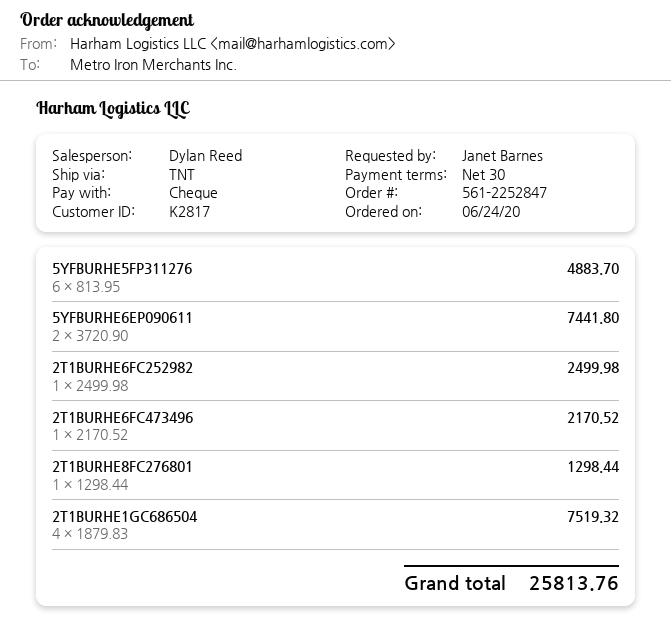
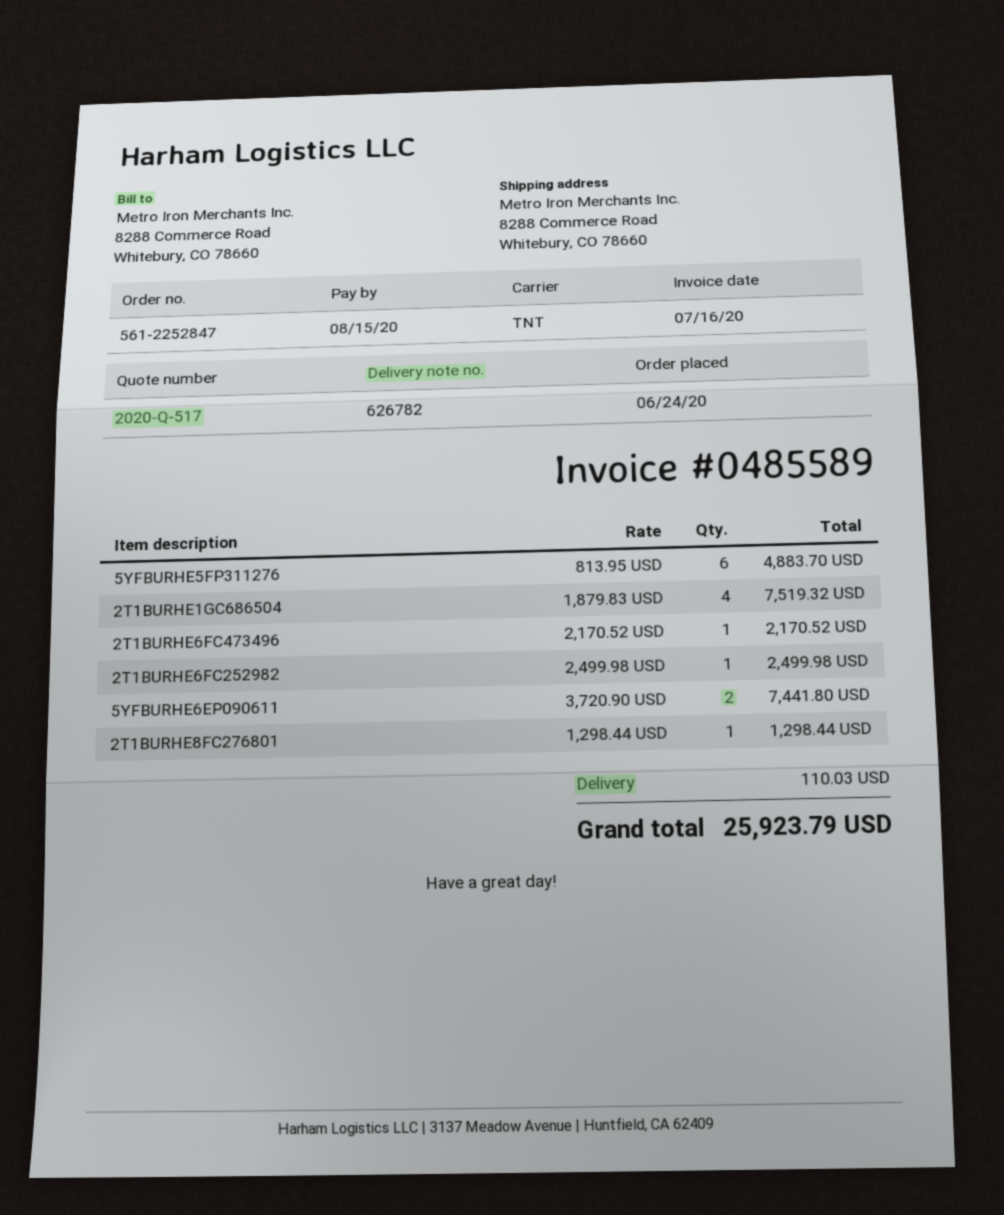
shipping: none -> 110.03
total: 25813.76 -> 25923.79

